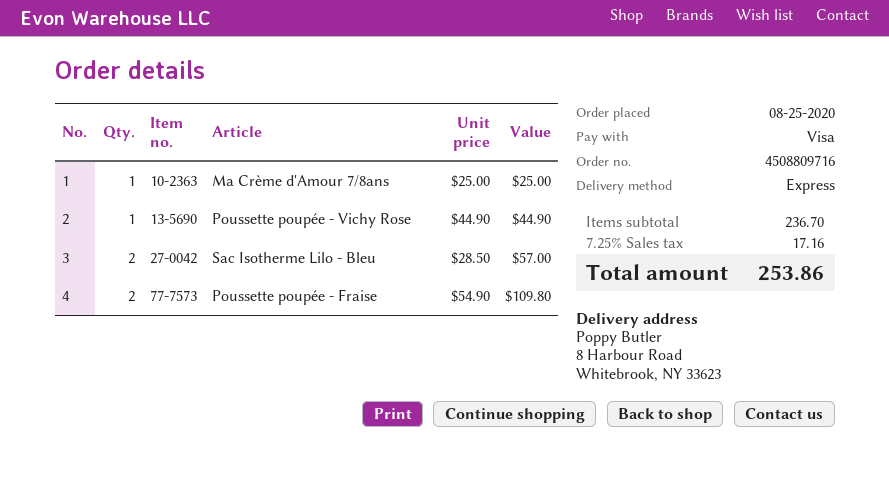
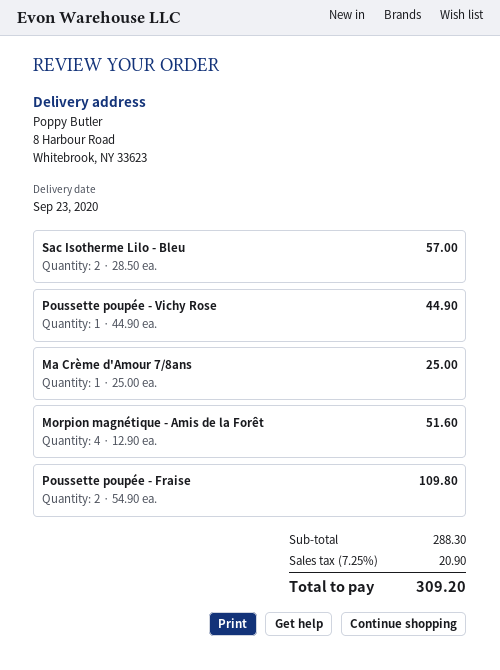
Morpion magnétique - Amis de la Forêt: none -> 4 x 12.90 = 51.60
subtotal: 236.70 -> 288.30
tax: 7.25% = 17.16 -> 7.25% = 20.90
total: 253.86 -> 309.20

